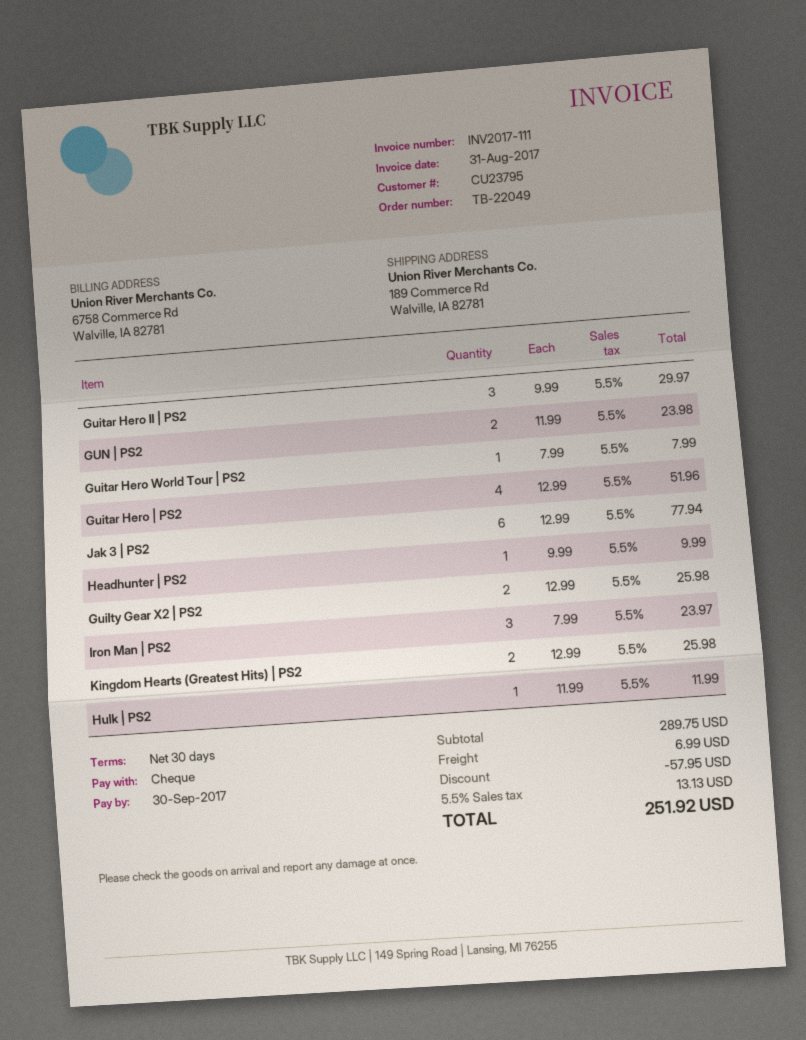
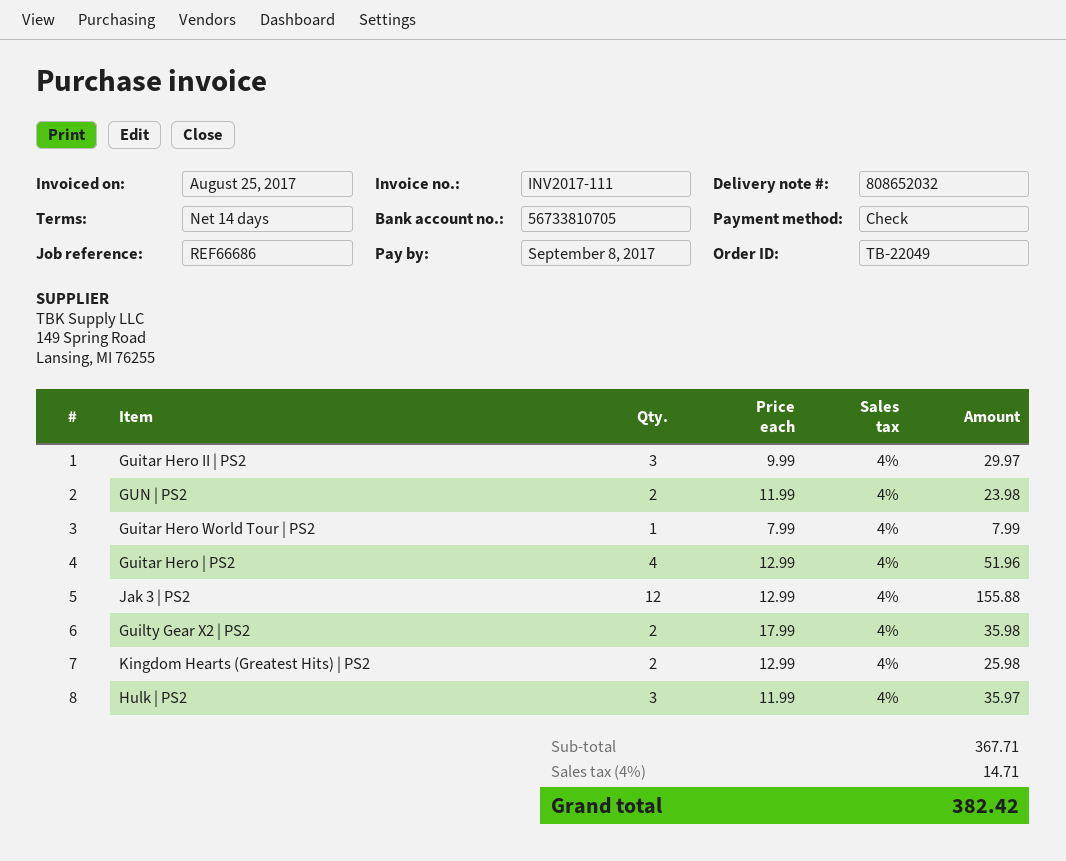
invoice date: 2017-08-31 -> 2017-08-25
payment terms: 30 days -> 14 days
due date: 2017-09-30 -> 2017-09-08
Jak 3 | PS2: 6 x 12.99 = 77.94 -> 12 x 12.99 = 155.88
Headhunter | PS2: 1 x 9.99 = 9.99 -> none
Guilty Gear X2 | PS2: 2 x 12.99 = 25.98 -> 2 x 17.99 = 35.98
Iron Man | PS2: 3 x 7.99 = 23.97 -> none
Hulk | PS2: 1 x 11.99 = 11.99 -> 3 x 11.99 = 35.97
subtotal: 289.75 -> 367.71
discount: 57.95 -> none
shipping: 6.99 -> none
tax: 5.5% = 13.13 -> 4% = 14.71
total: 251.92 -> 382.42

